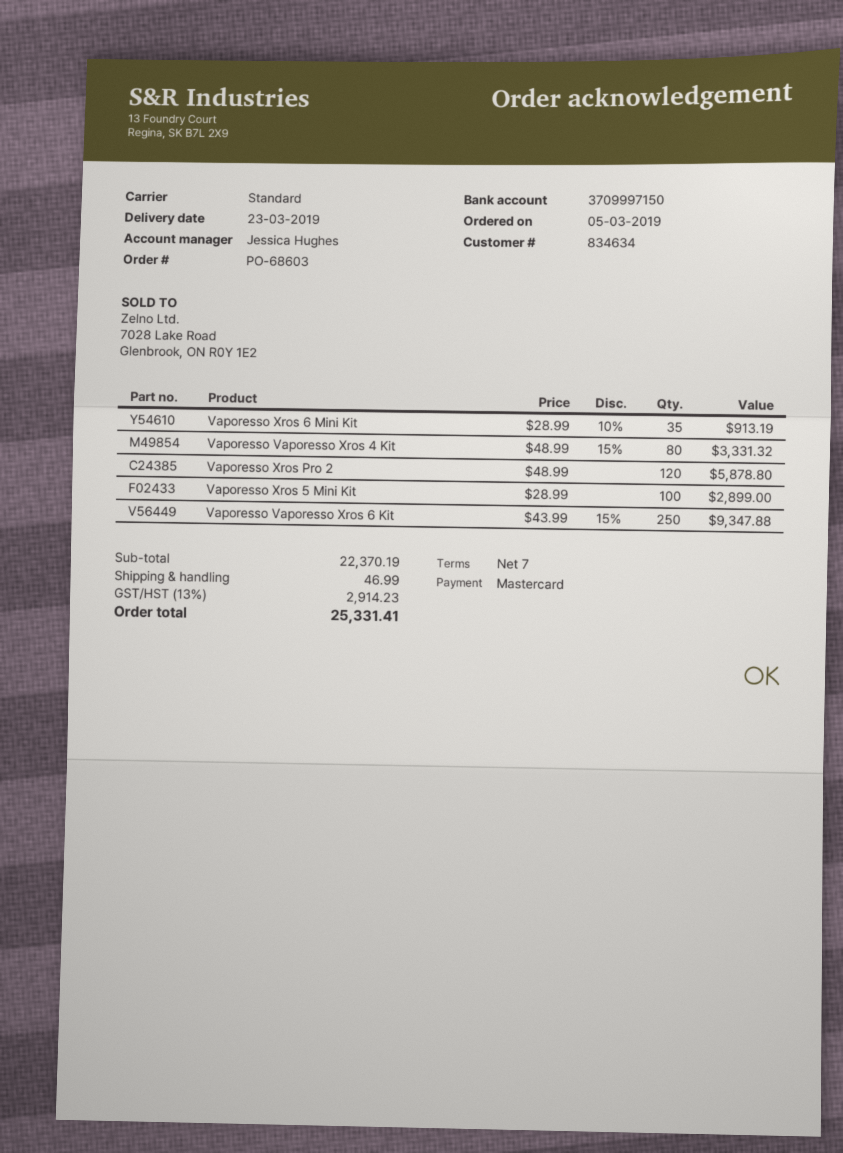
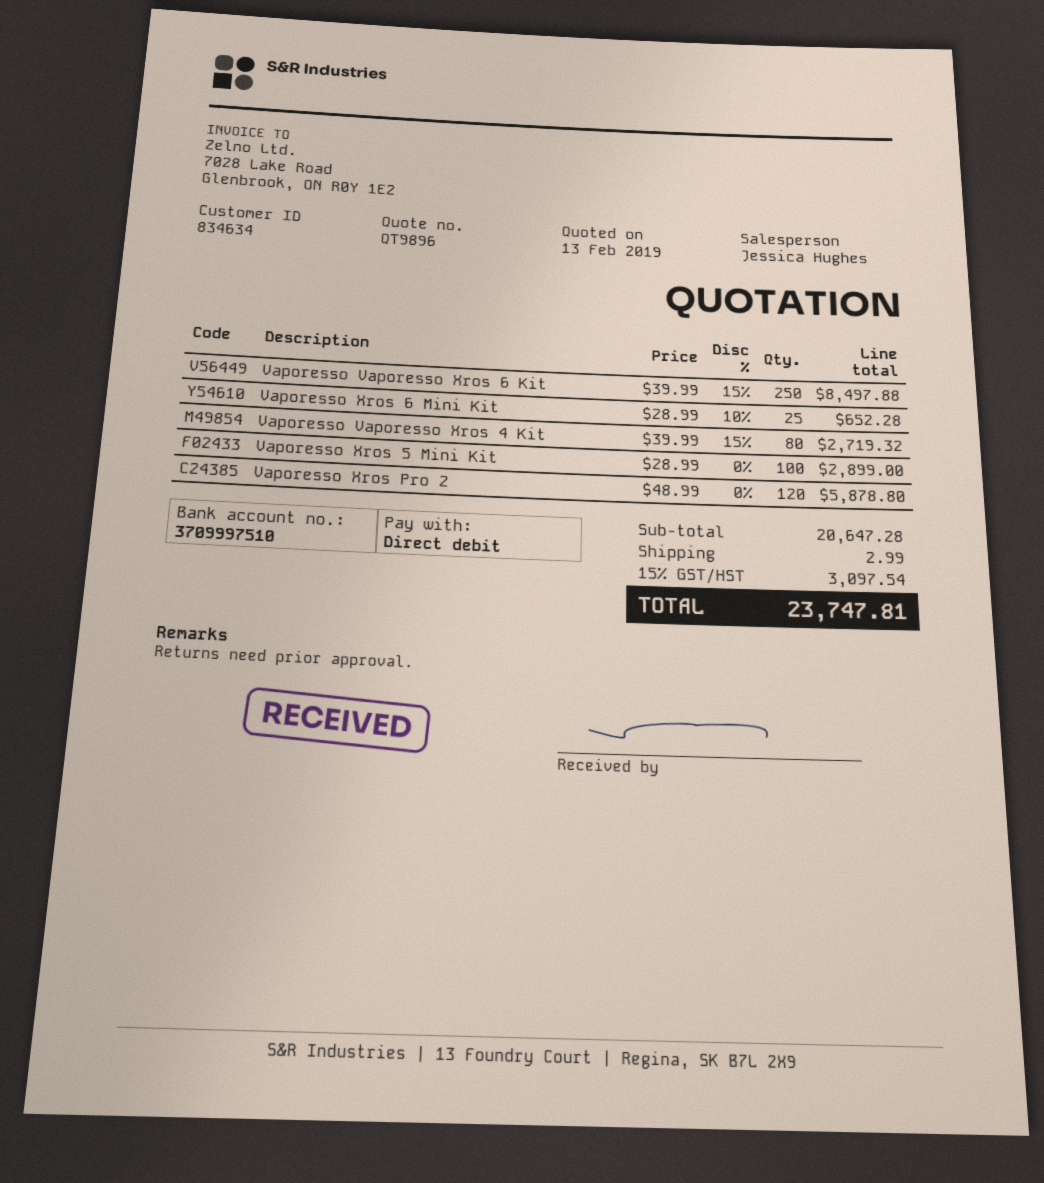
payment method: Mastercard -> direct debit
bank account: 3709997150 -> 3709997510
Vaporesso Xros 6 Mini Kit: 35 x 28.99 - 10% = 913.19 -> 25 x 28.99 - 10% = 652.28
Vaporesso Vaporesso Xros 4 Kit: 80 x 48.99 - 15% = 3331.32 -> 80 x 39.99 - 15% = 2719.32
Vaporesso Vaporesso Xros 6 Kit: 250 x 43.99 - 15% = 9347.88 -> 250 x 39.99 - 15% = 8497.88
subtotal: 22370.19 -> 20647.28
shipping: 46.99 -> 2.99
tax: 13% = 2914.23 -> 15% = 3097.54
total: 25331.41 -> 23747.81

